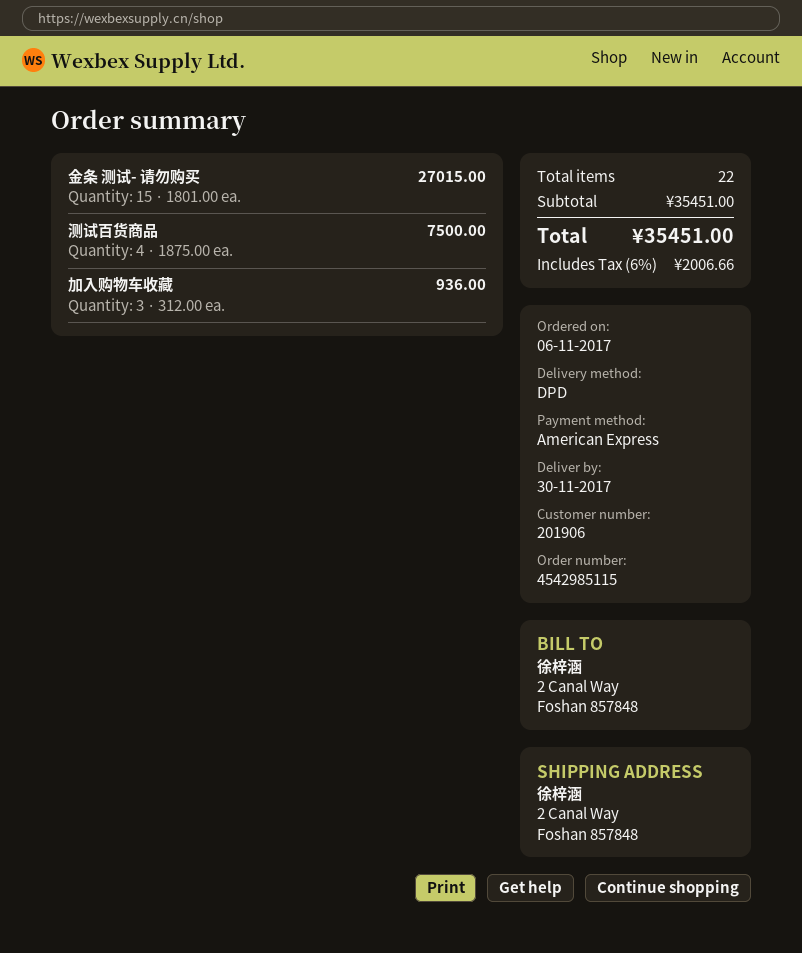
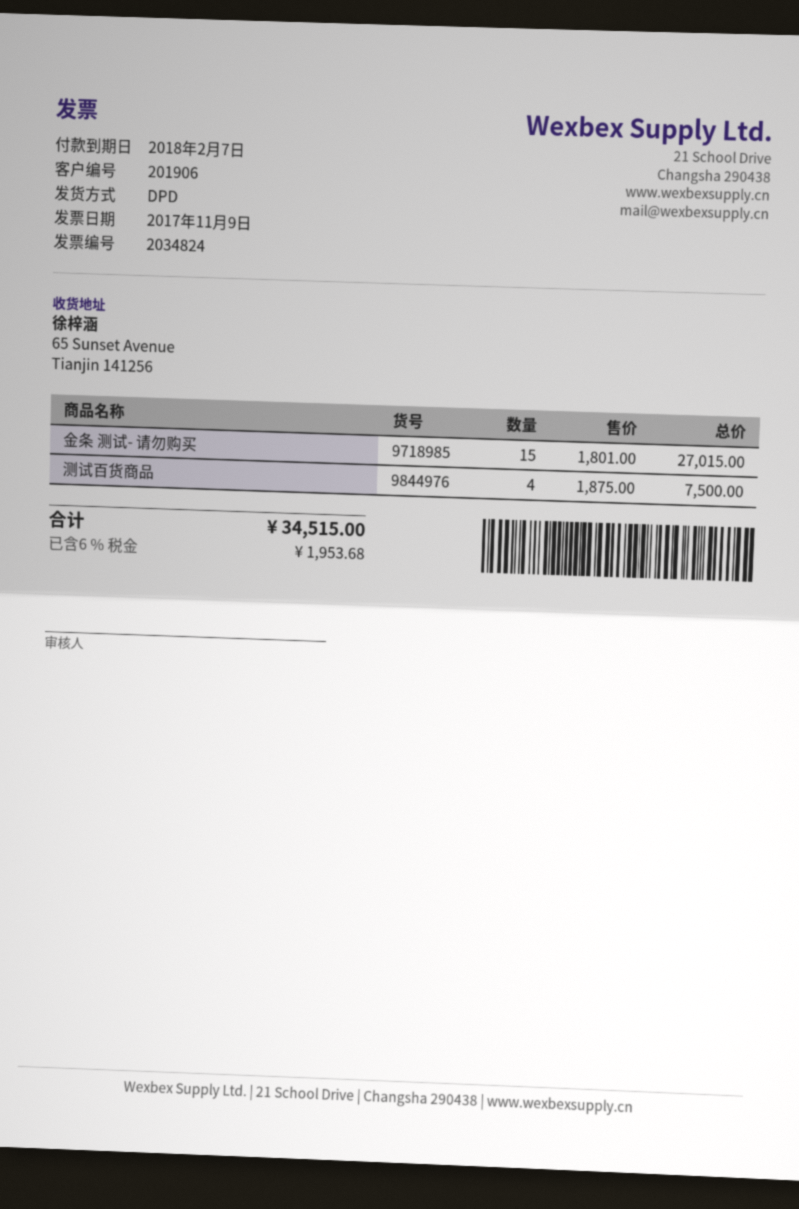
ship to: 2 Canal Way, Foshan 857848 -> 65 Sunset Avenue, Tianjin 141256
加入购物车收藏: 3 x 312.00 = 936.00 -> none
tax: 6% = 2006.66 -> 6% = 1953.68
total: 35451.00 -> 34515.00

